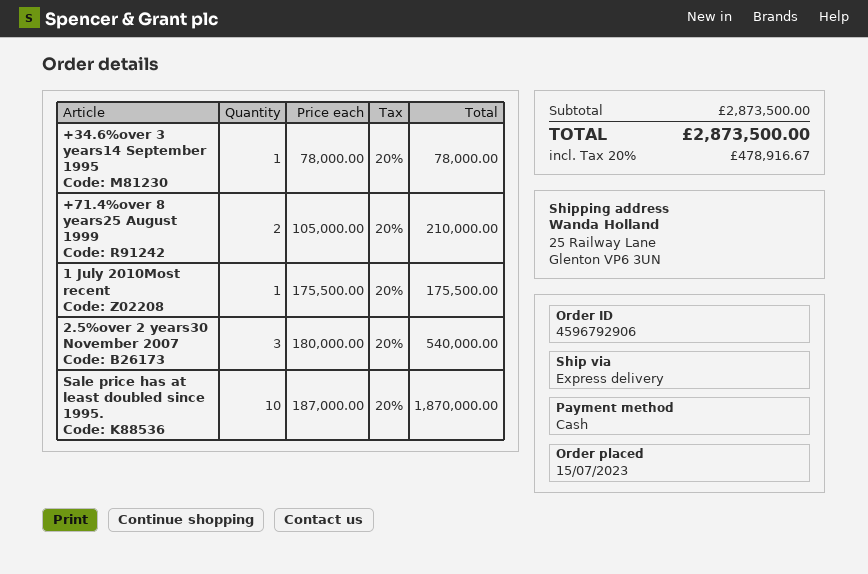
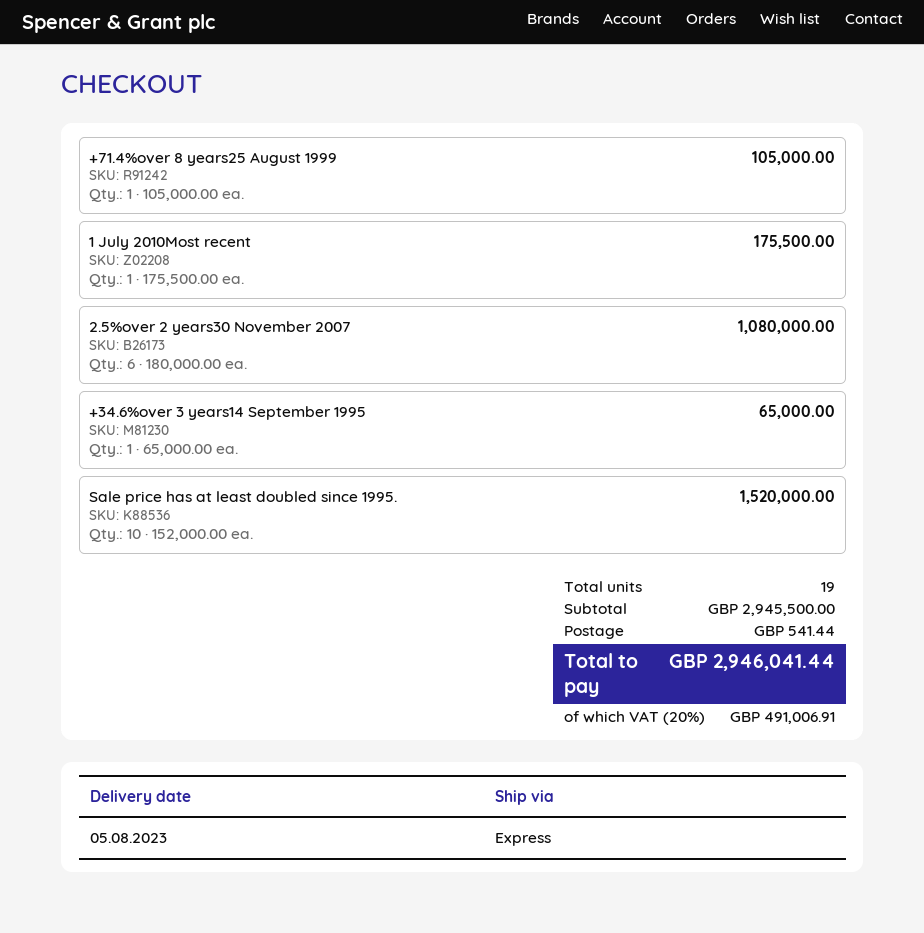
+34.6%over 3 years14 September 1995: 1 x 78000.00 = 78000.00 -> 1 x 65000.00 = 65000.00
+71.4%over 8 years25 August 1999: 2 x 105000.00 = 210000.00 -> 1 x 105000.00 = 105000.00
2.5%over 2 years30 November 2007: 3 x 180000.00 = 540000.00 -> 6 x 180000.00 = 1080000.00
Sale price has at least doubled since 1995.: 10 x 187000.00 = 1870000.00 -> 10 x 152000.00 = 1520000.00
subtotal: 2873500.00 -> 2945500.00
shipping: none -> 541.44
tax: 20% = 478916.67 -> 20% = 491006.91
total: 2873500.00 -> 2946041.44

